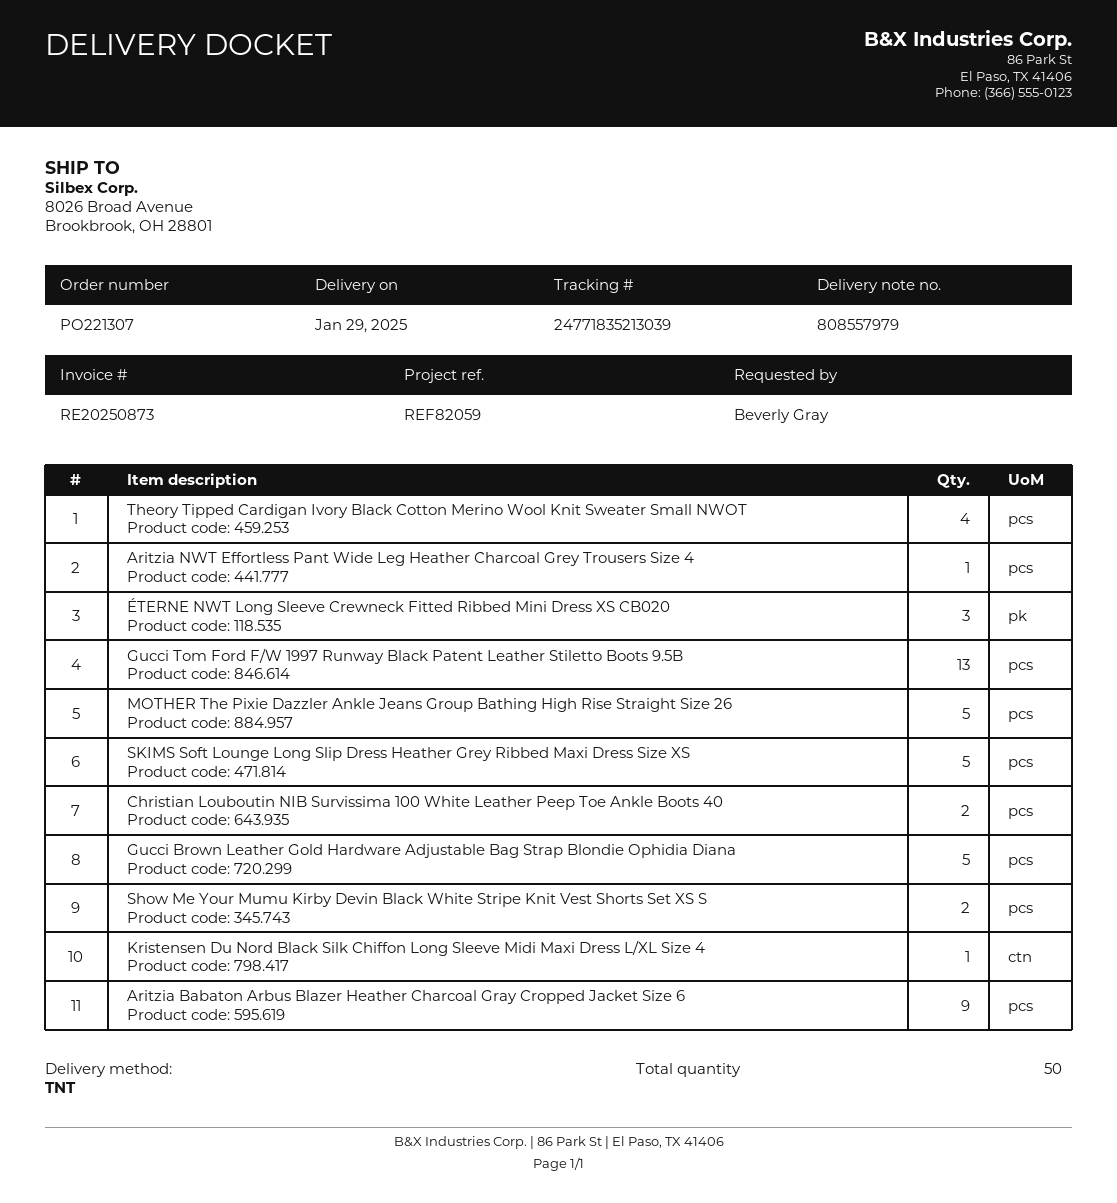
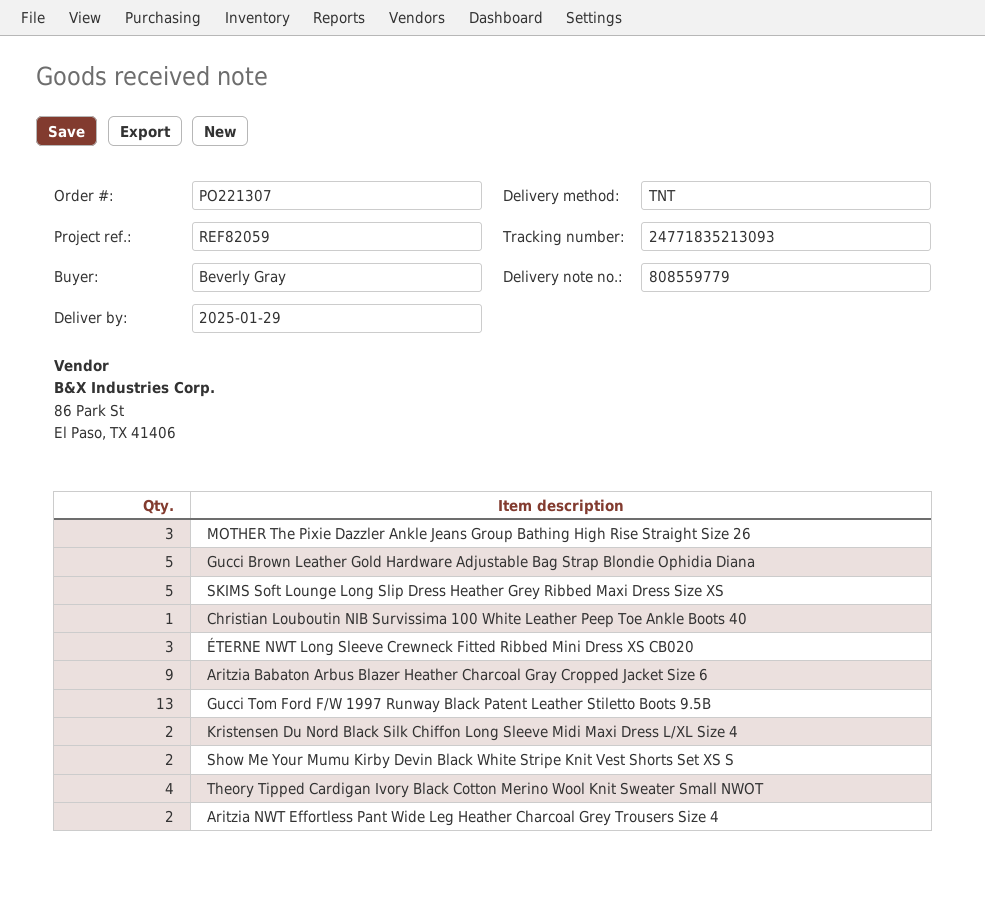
delivery note number: 808557979 -> 808559779
tracking number: 24771835213039 -> 24771835213093
Aritzia NWT Effortless Pant Wide Leg Heather Charcoal Grey Trousers Size 4: 1 -> 2
MOTHER The Pixie Dazzler Ankle Jeans Group Bathing High Rise Straight Size 26: 5 -> 3
Christian Louboutin NIB Survissima 100 White Leather Peep Toe Ankle Boots 40: 2 -> 1
Kristensen Du Nord Black Silk Chiffon Long Sleeve Midi Maxi Dress L/XL Size 4: 1 -> 2

